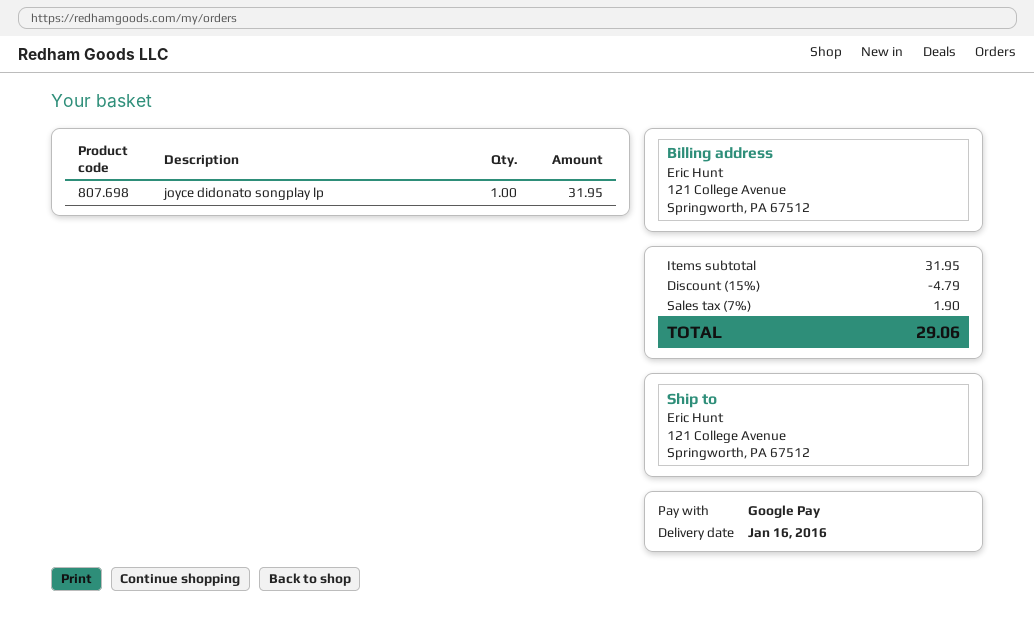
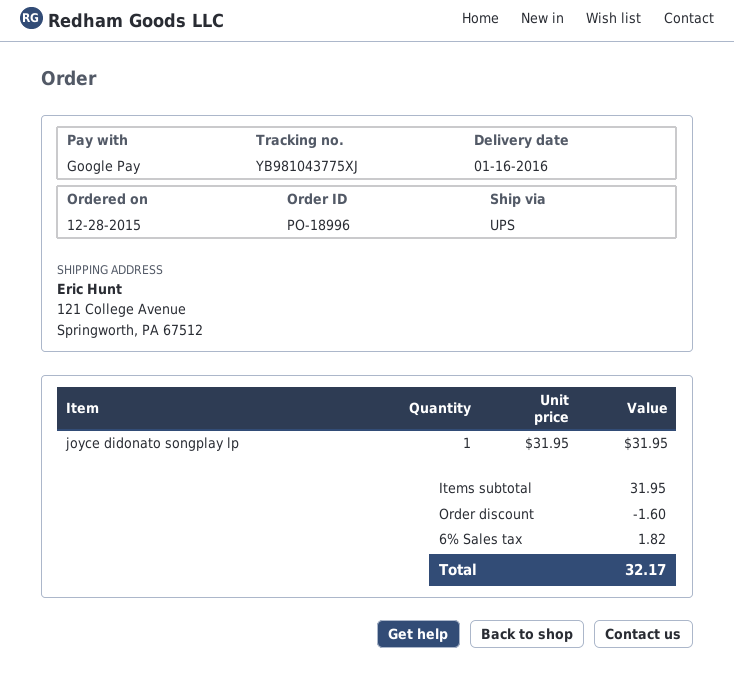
discount: 4.79 -> 1.60
tax: 7% = 1.90 -> 6% = 1.82
total: 29.06 -> 32.17

